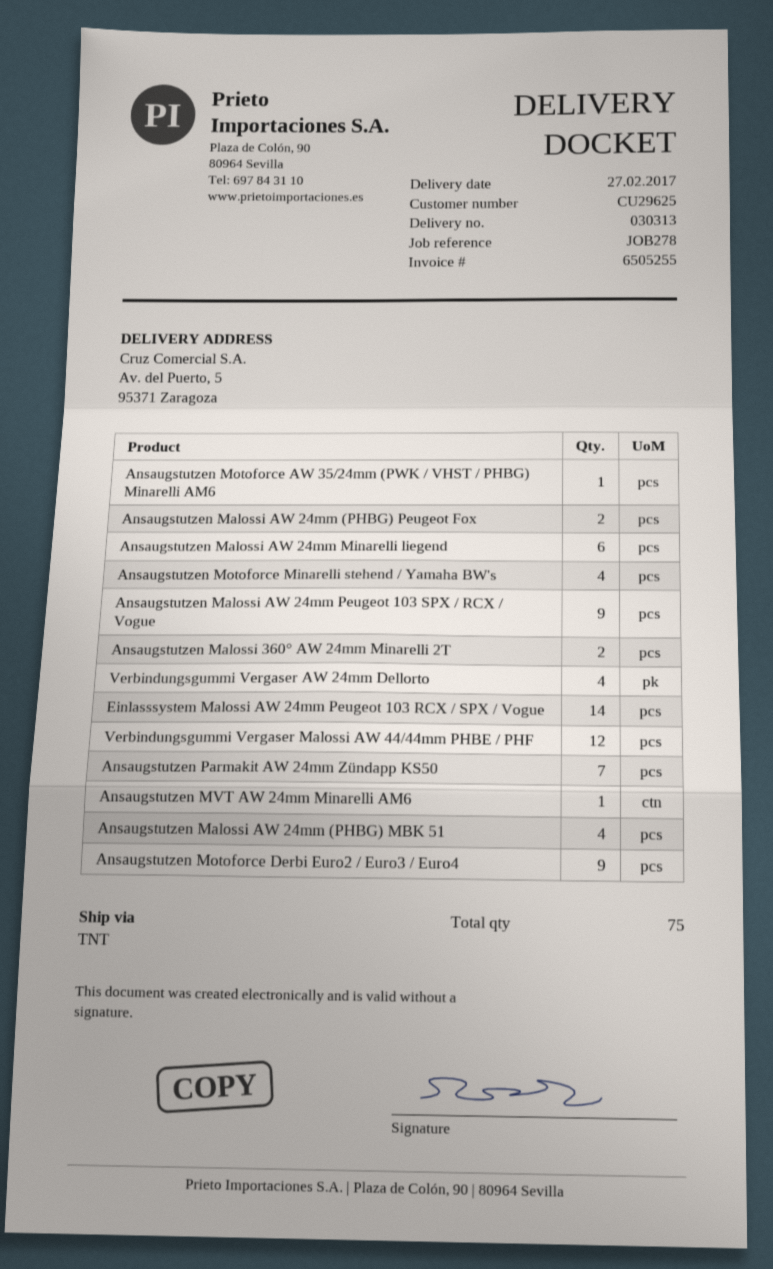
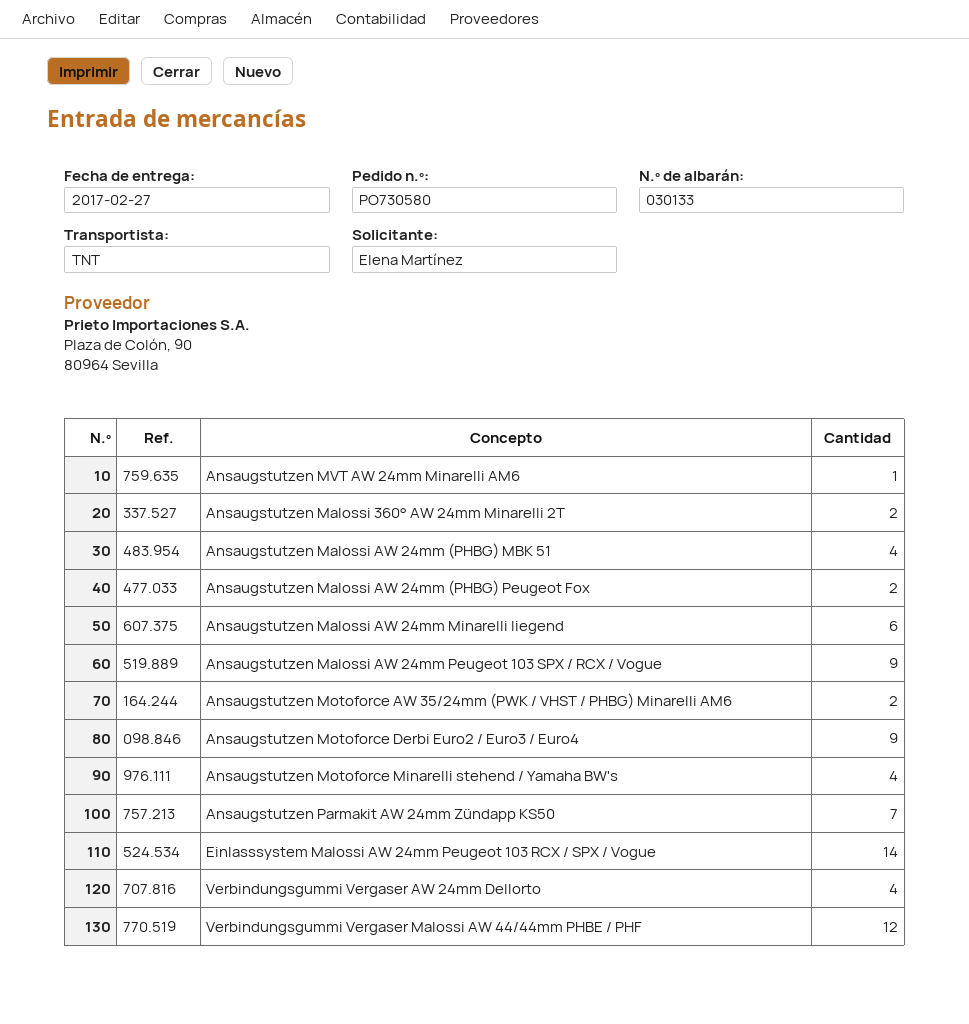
delivery note number: 030313 -> 030133
Ansaugstutzen Motoforce AW 35/24mm (PWK / VHST / PHBG) Minarelli AM6: 1 -> 2

